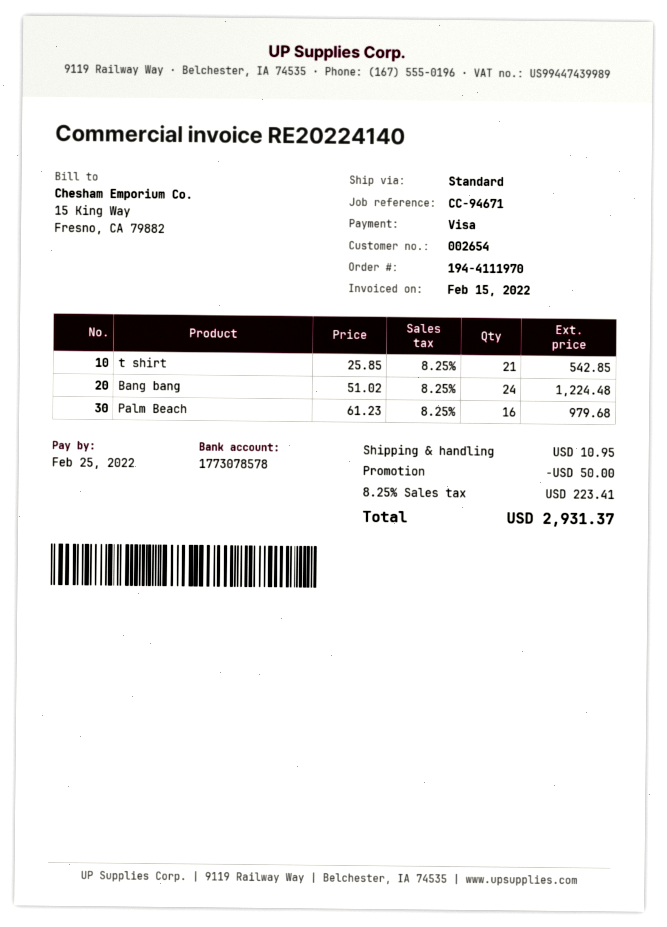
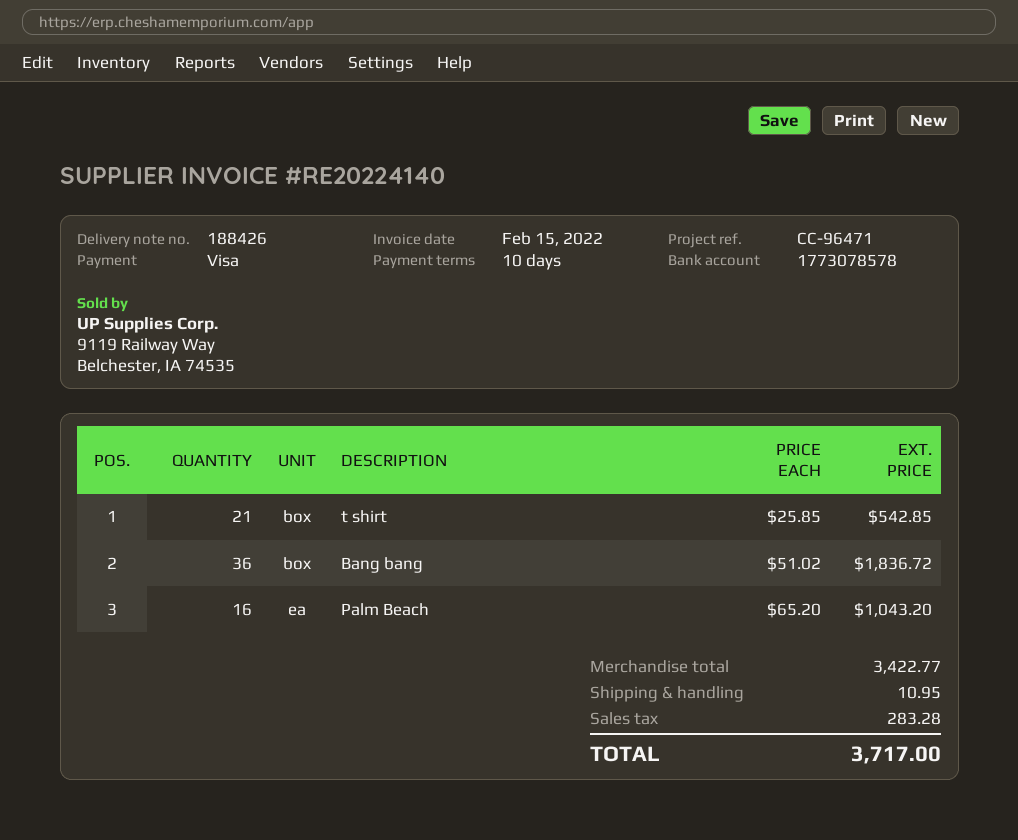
reference: CC-94671 -> CC-96471
Bang bang: 24 x 51.02 = 1224.48 -> 36 x 51.02 = 1836.72
Palm Beach: 16 x 61.23 = 979.68 -> 16 x 65.20 = 1043.20
discount: 50.00 -> none
tax: 223.41 -> 283.28
total: 2931.37 -> 3717.00

